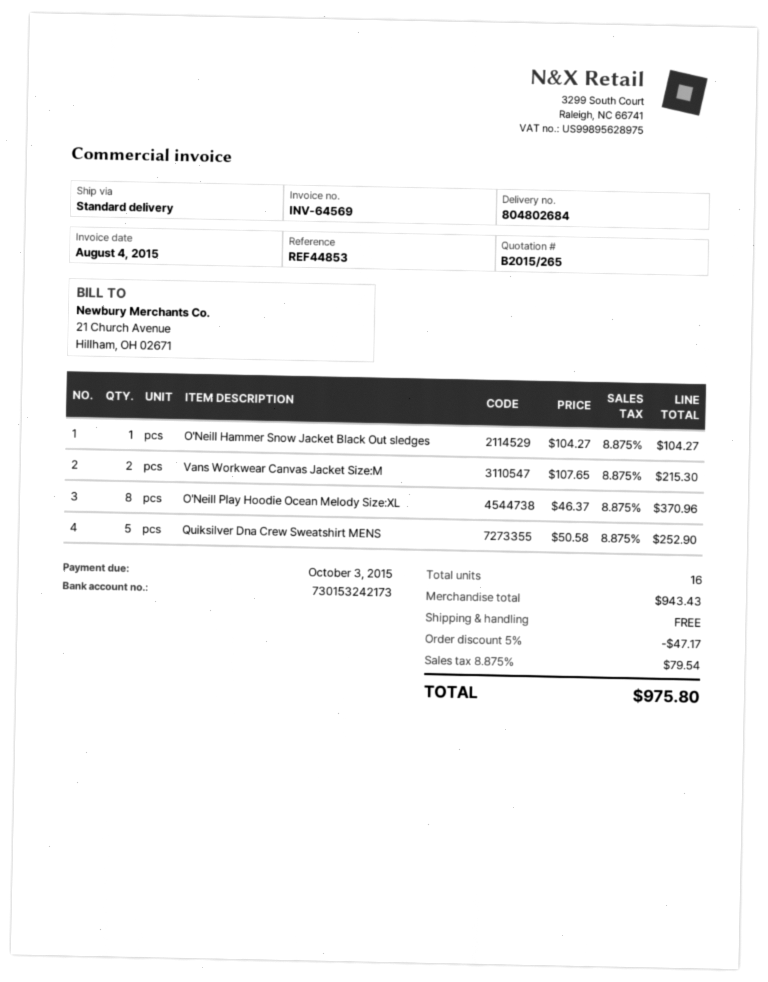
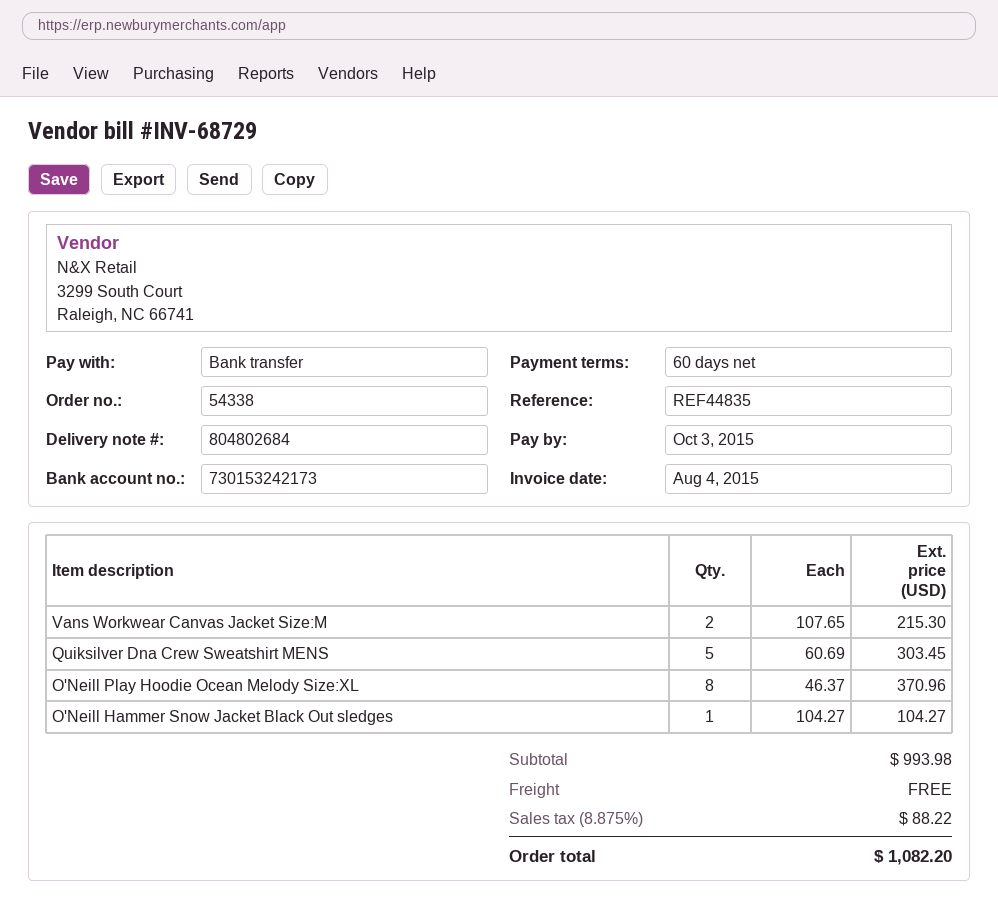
invoice number: INV-64569 -> INV-68729
reference: REF44853 -> REF44835
Quiksilver Dna Crew Sweatshirt MENS: 5 x 50.58 = 252.90 -> 5 x 60.69 = 303.45
subtotal: 943.43 -> 993.98
discount: 5% = 47.17 -> none
tax: 8.875% = 79.54 -> 8.875% = 88.22
total: 975.80 -> 1082.20

